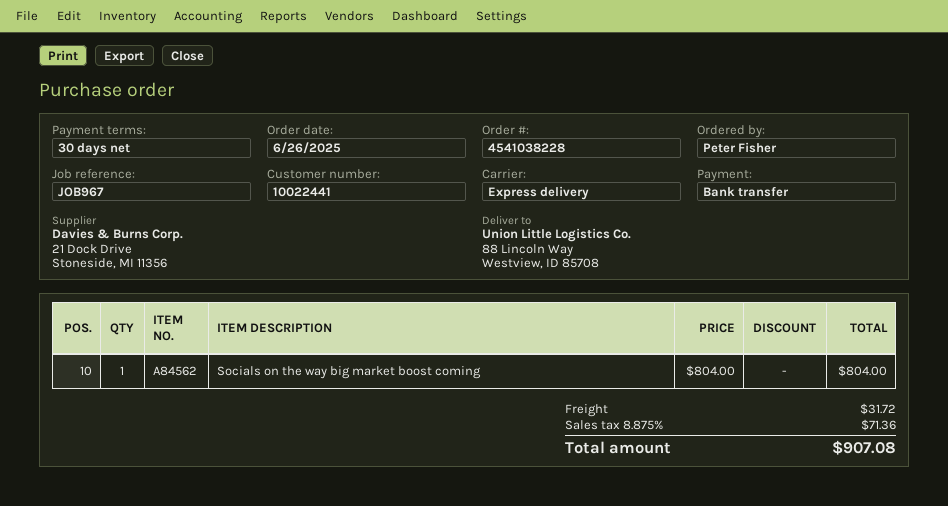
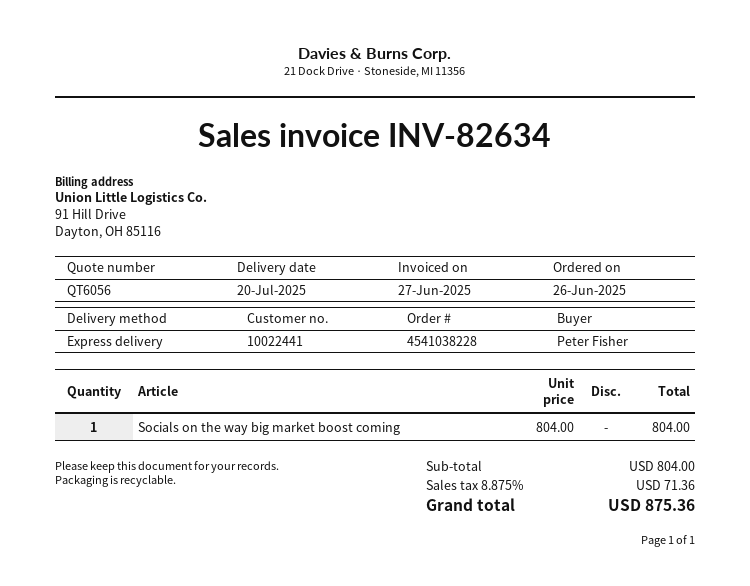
shipping: 31.72 -> none
total: 907.08 -> 875.36

